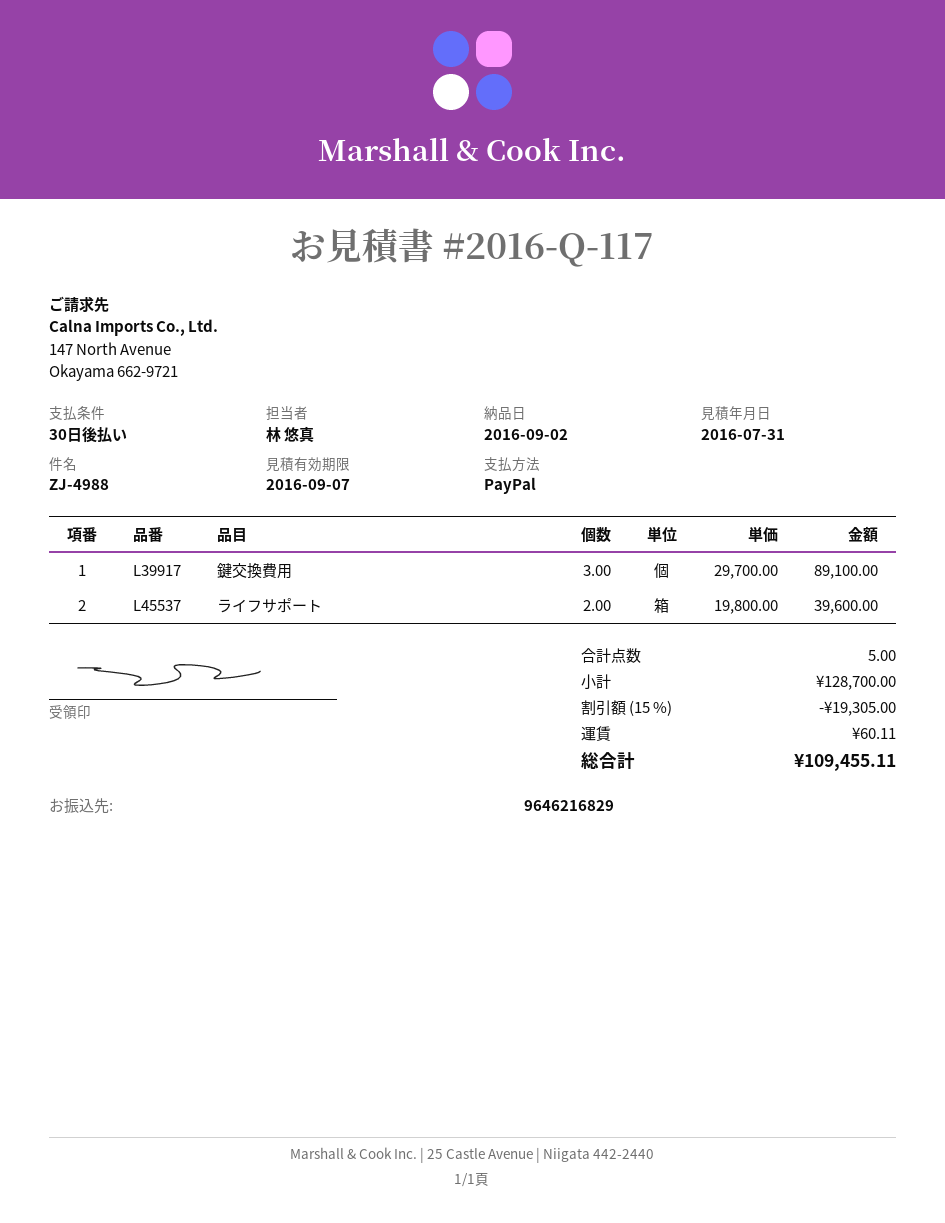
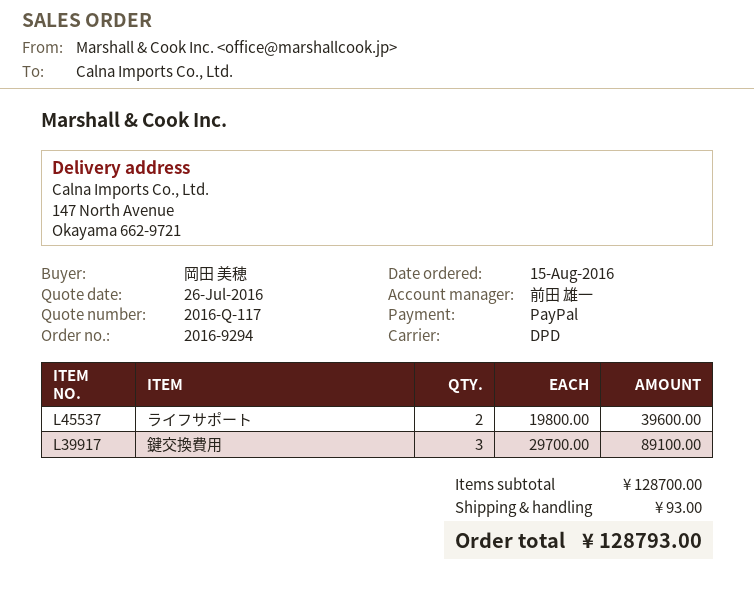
quote date: 2016-07-31 -> 2016-07-26
sales rep: 林 悠真 -> 前田 雄一
discount: 15% = 19305.00 -> none
shipping: 60.11 -> 93.00
total: 109455.11 -> 128793.00

